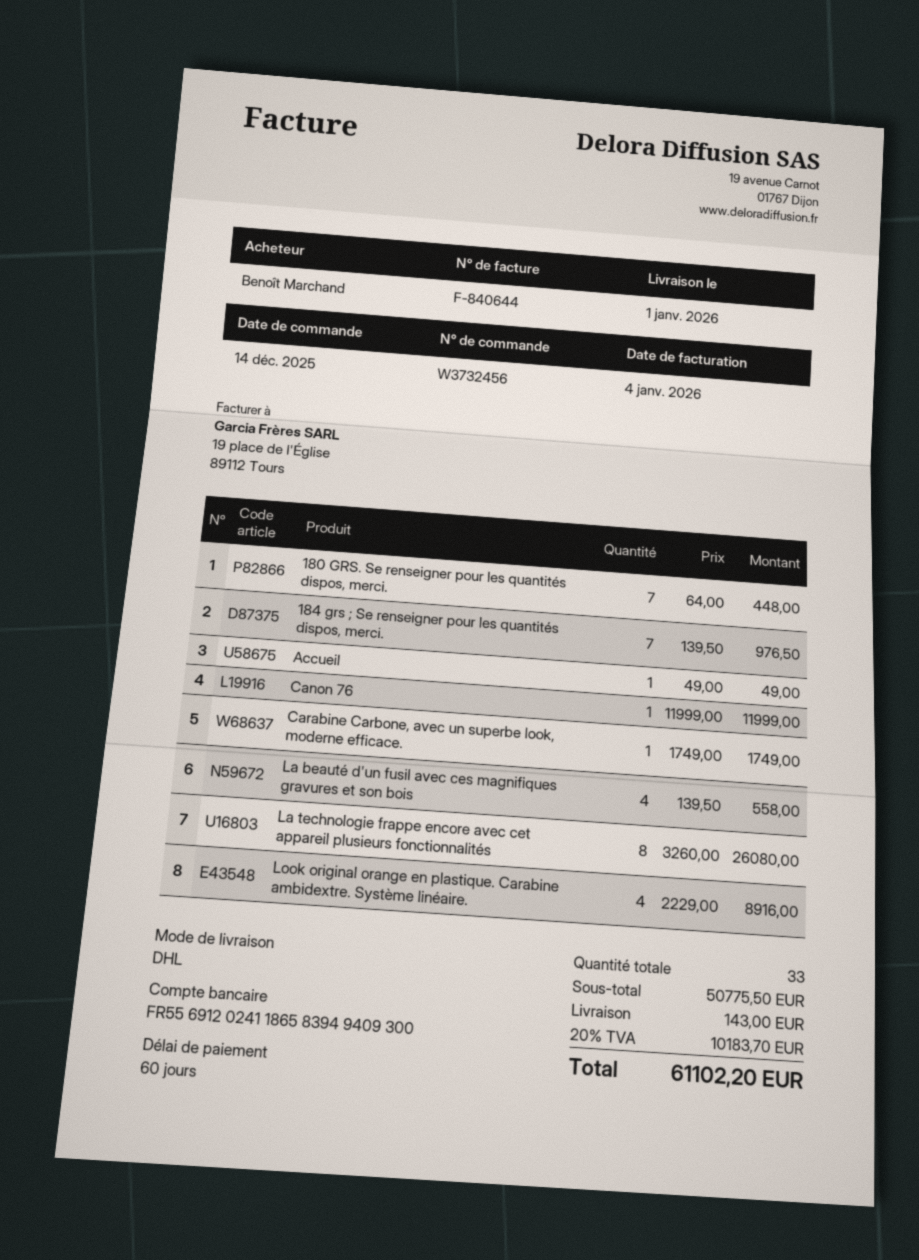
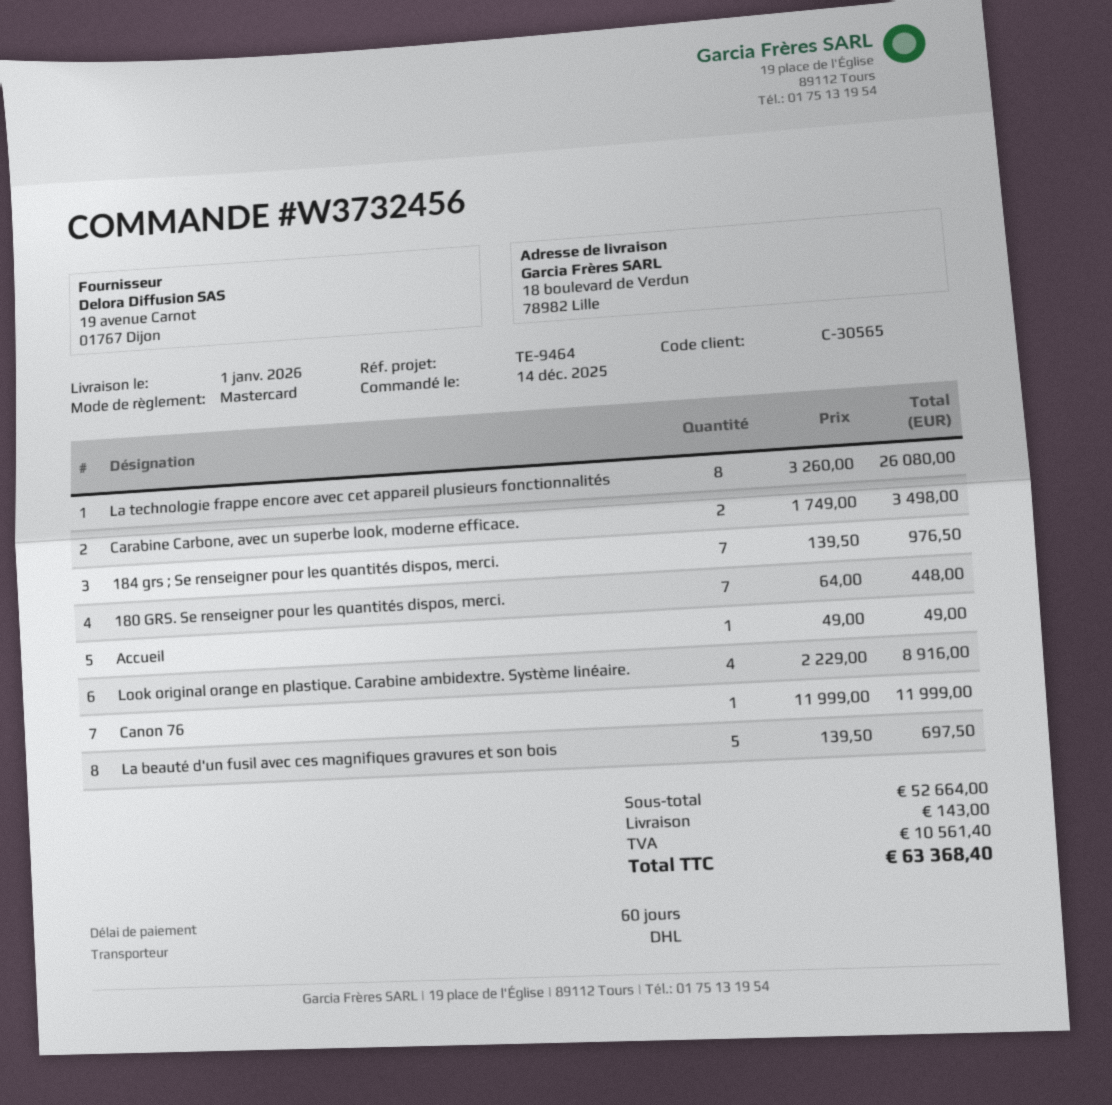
Carabine Carbone, avec un superbe look, moderne efficace.: 1 x 1749.00 = 1749.00 -> 2 x 1749.00 = 3498.00
La beauté d'un fusil avec ces magnifiques gravures et son bois: 4 x 139.50 = 558.00 -> 5 x 139.50 = 697.50
subtotal: 50775.50 -> 52664.00
tax: 10183.70 -> 10561.40
total: 61102.20 -> 63368.40

